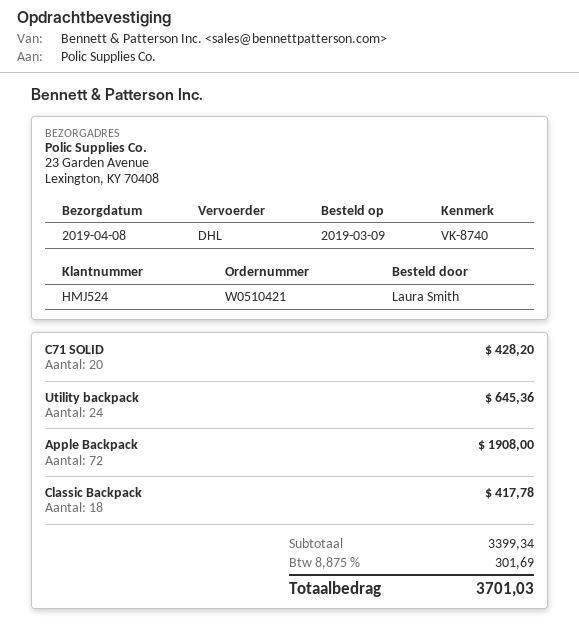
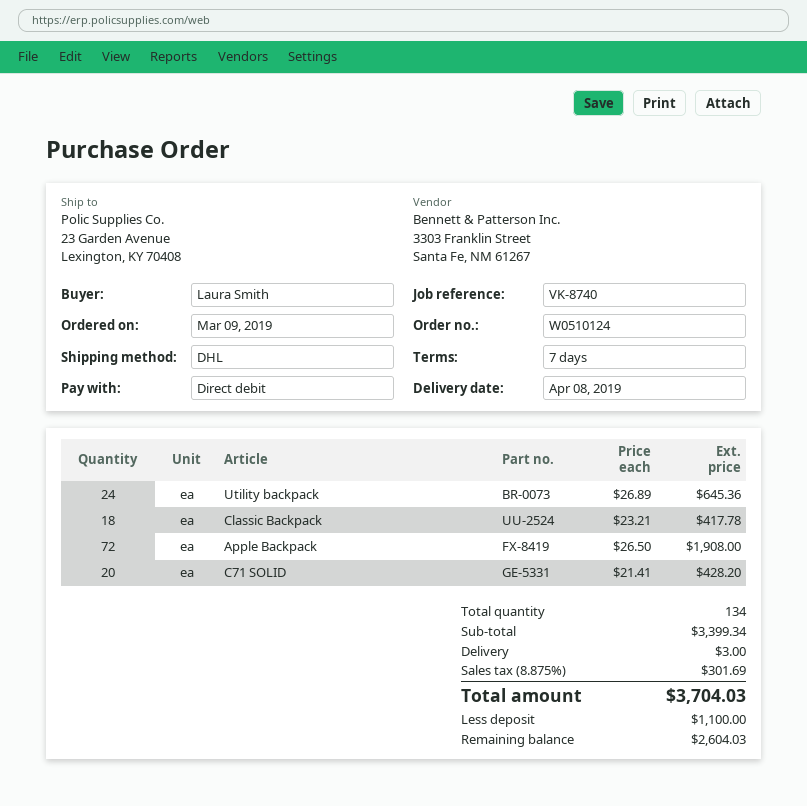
order number: W0510421 -> W0510124
shipping: none -> 3.00
total: 3701.03 -> 3704.03

